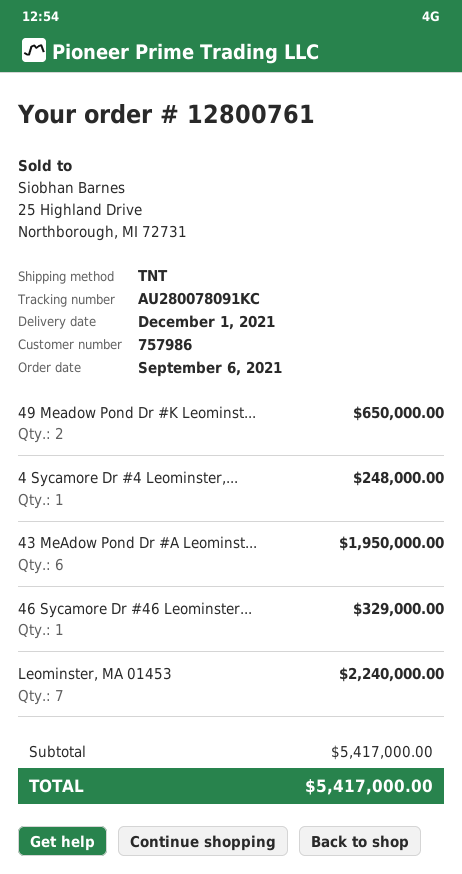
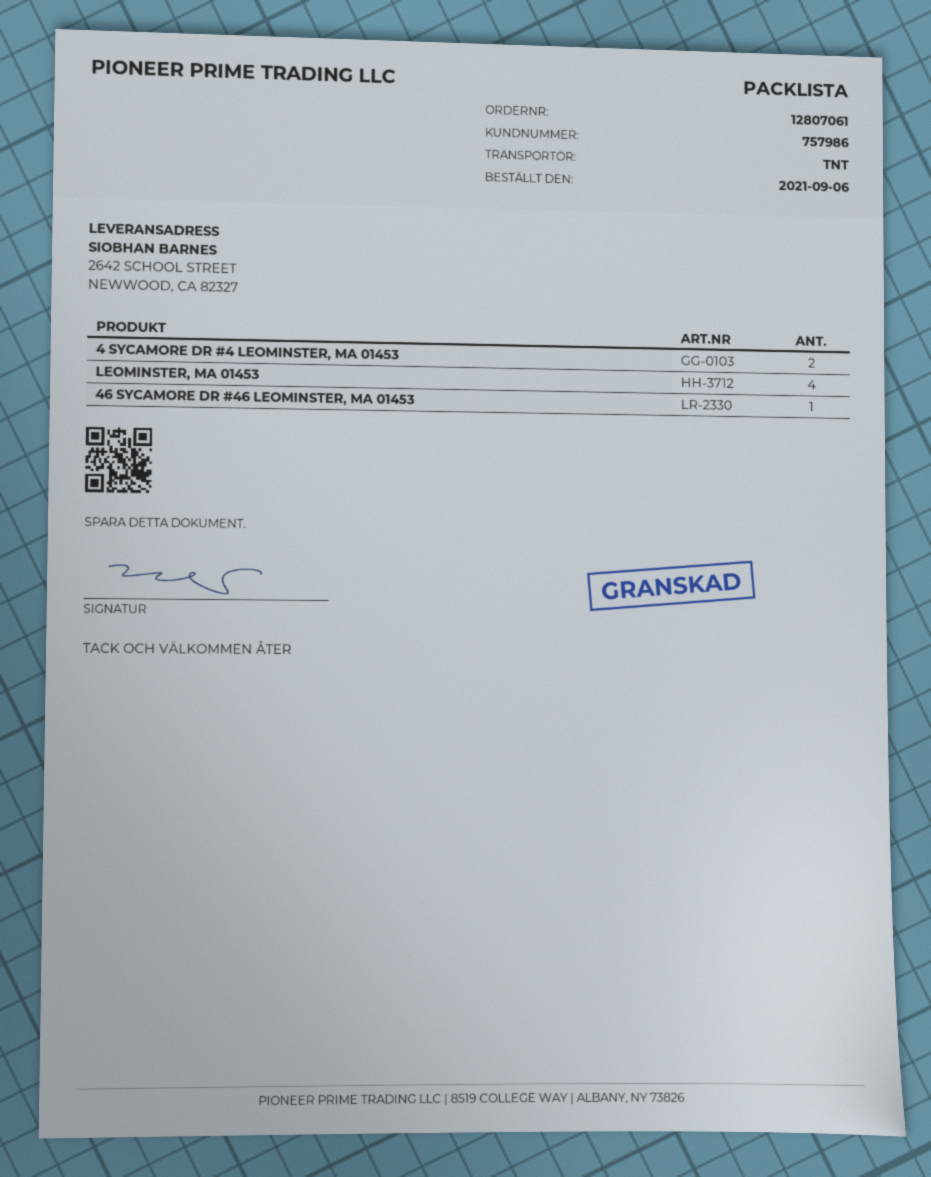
order number: 12800761 -> 12807061
49 Meadow Pond Dr #K Leominst...: 2 -> none
4 Sycamore Dr #4 Leominster,...: 1 -> 2
43 MeAdow Pond Dr #A Leominst...: 6 -> none
Leominster, MA 01453: 7 -> 4

